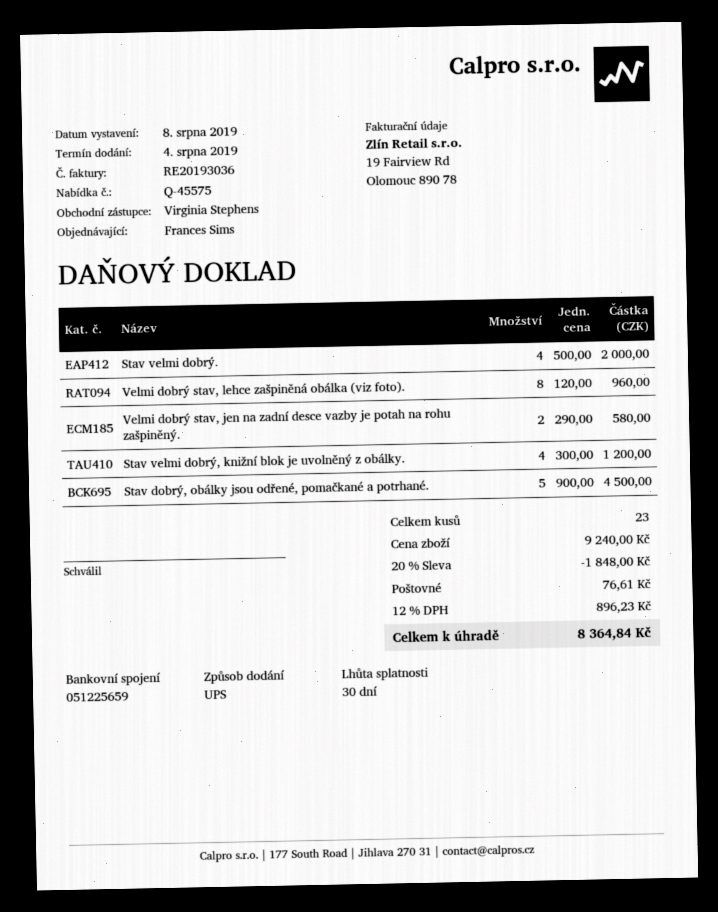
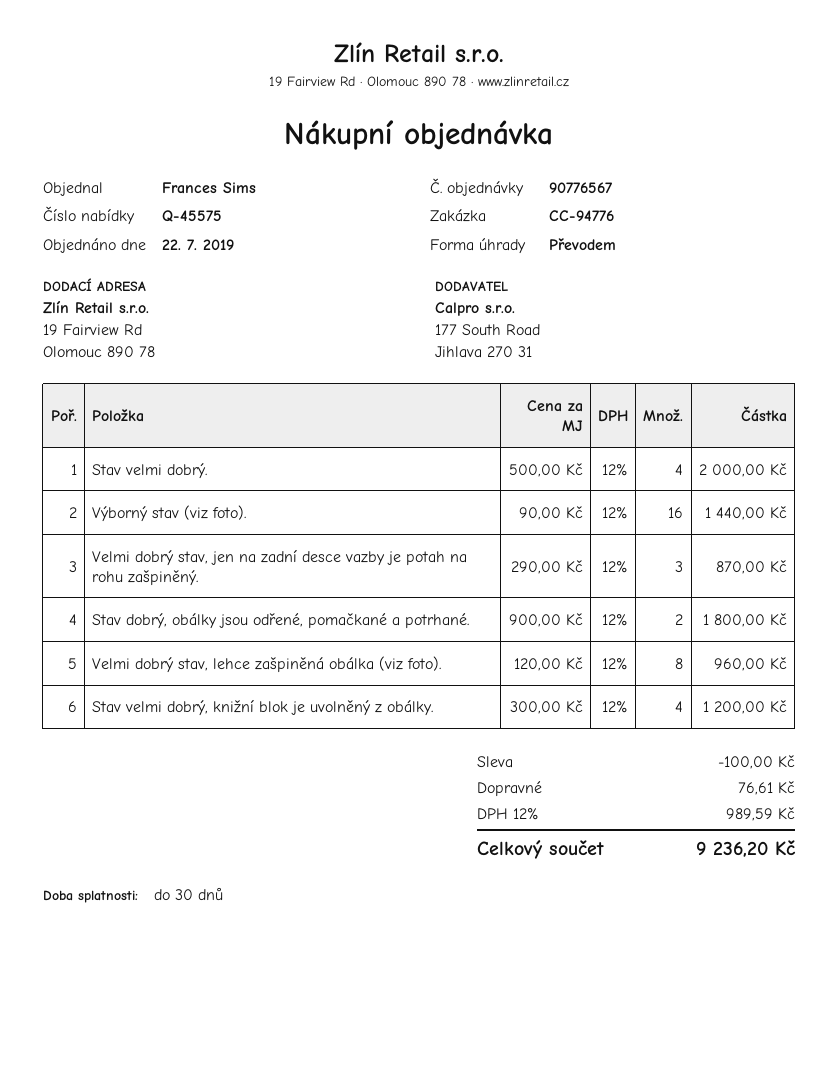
Velmi dobrý stav, jen na zadní desce vazby je potah na rohu zašpiněný.: 2 x 290.00 = 580.00 -> 3 x 290.00 = 870.00
Stav dobrý, obálky jsou odřené, pomačkané a potrhané.: 5 x 900.00 = 4500.00 -> 2 x 900.00 = 1800.00
Výborný stav (viz foto).: none -> 16 x 90.00 = 1440.00
discount: 1848.00 -> 100.00
tax: 12% = 896.23 -> 12% = 989.59
total: 8364.84 -> 9236.20

